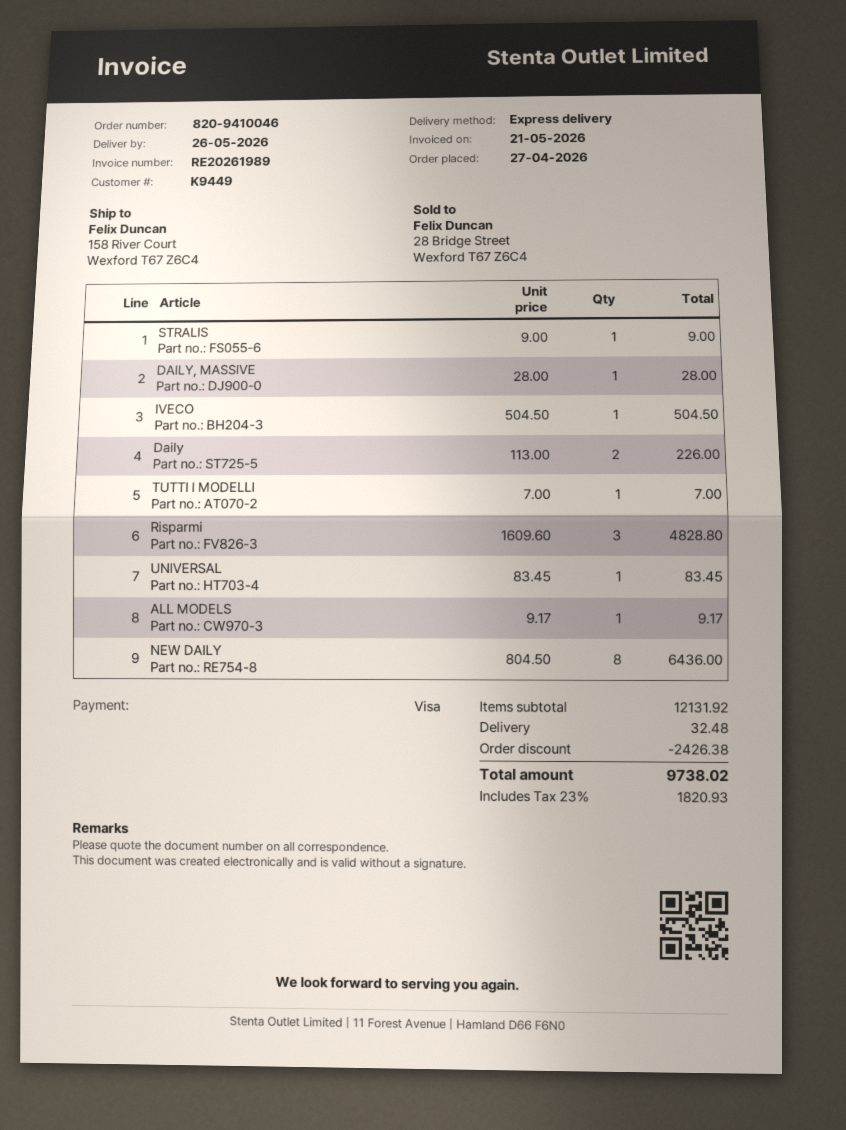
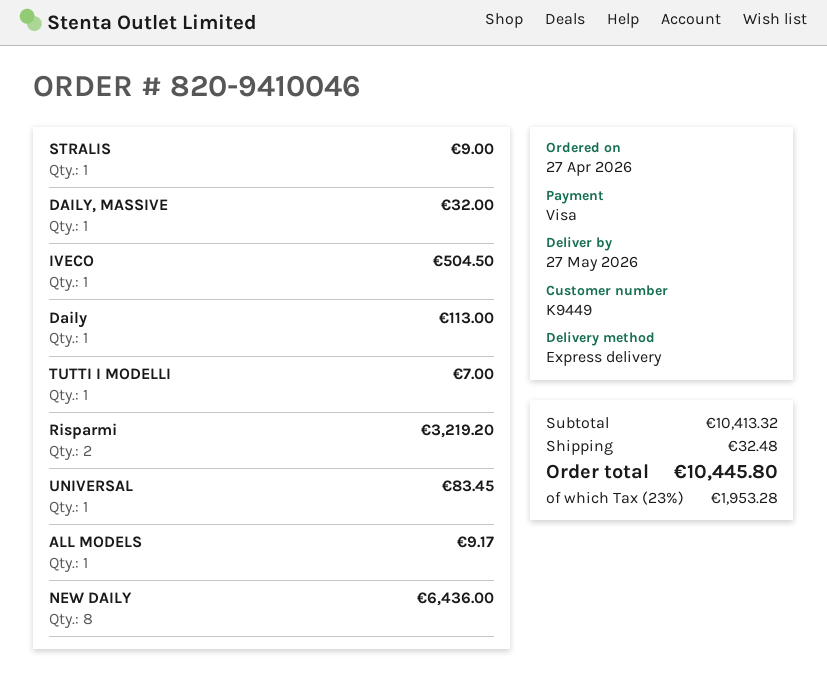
delivery date: 2026-05-26 -> 2026-05-27
DAILY, MASSIVE: 1 for 28.00 -> 1 for 32.00
Daily: 2 for 226.00 -> 1 for 113.00
Risparmi: 3 for 4828.80 -> 2 for 3219.20
subtotal: 12131.92 -> 10413.32
discount: 2426.38 -> none
tax: 23% = 1820.93 -> 23% = 1953.28
total: 9738.02 -> 10445.80

